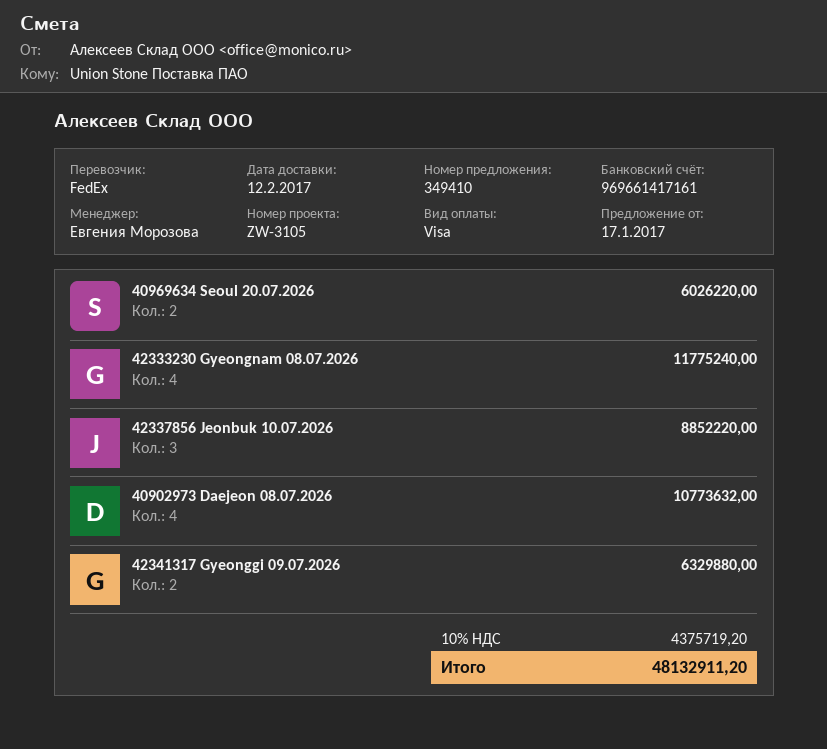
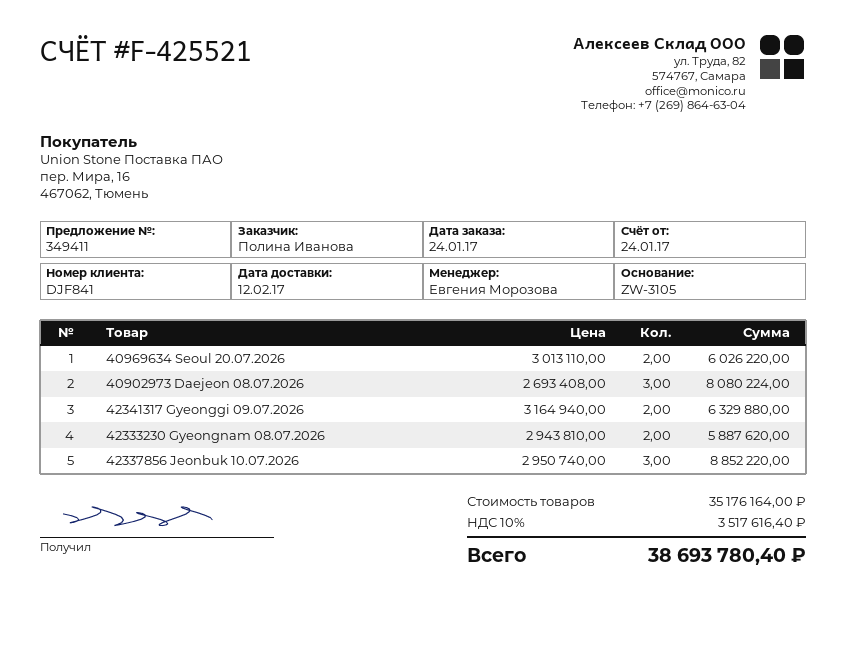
quote number: 349410 -> 349411
42333230 Gyeongnam 08.07.2026: 4 for 11775240.00 -> 2 for 5887620.00
40902973 Daejeon 08.07.2026: 4 for 10773632.00 -> 3 for 8080224.00
tax: 10% = 4375719.20 -> 10% = 3517616.40
total: 48132911.20 -> 38693780.40

